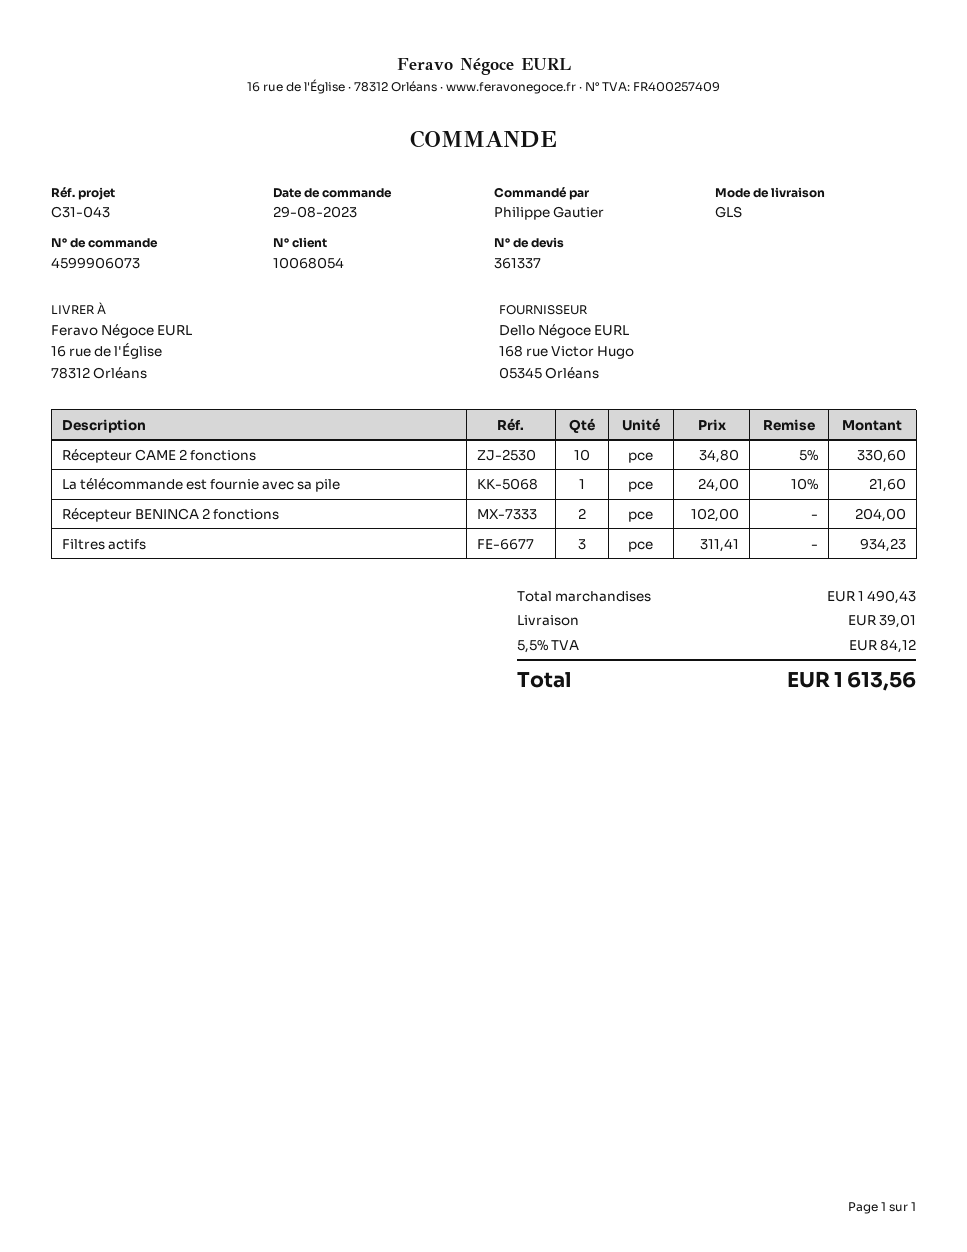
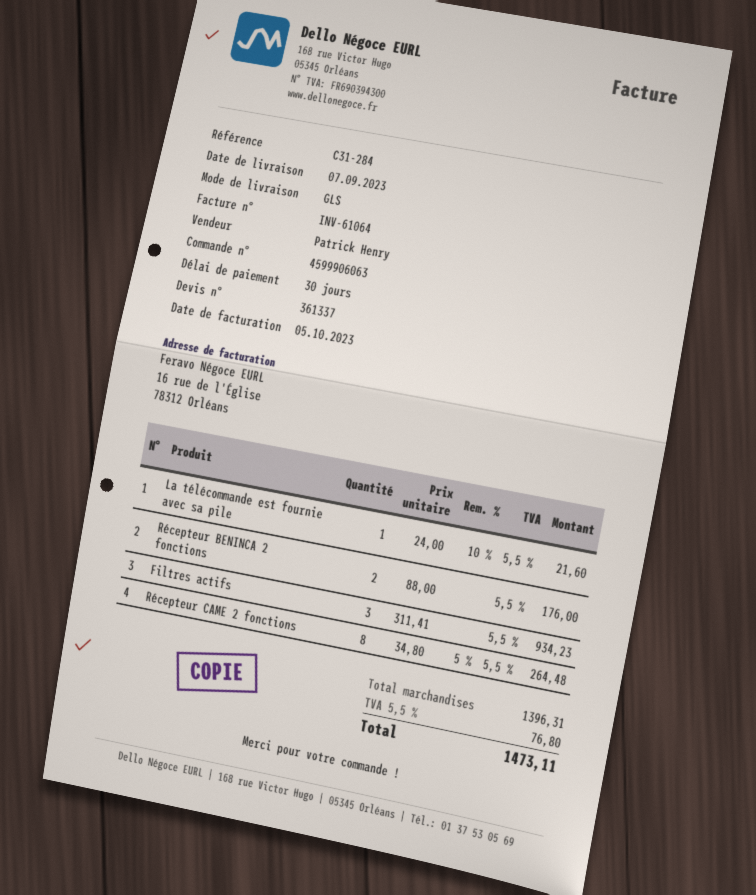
order number: 4599906073 -> 4599906063
reference: C31-043 -> C31-284
Récepteur CAME 2 fonctions: 10 x 34.80 - 5% = 330.60 -> 8 x 34.80 - 5% = 264.48
Récepteur BENINCA 2 fonctions: 2 x 102.00 = 204.00 -> 2 x 88.00 = 176.00
subtotal: 1490.43 -> 1396.31
shipping: 39.01 -> none
tax: 5.5% = 84.12 -> 5.5% = 76.80
total: 1613.56 -> 1473.11

